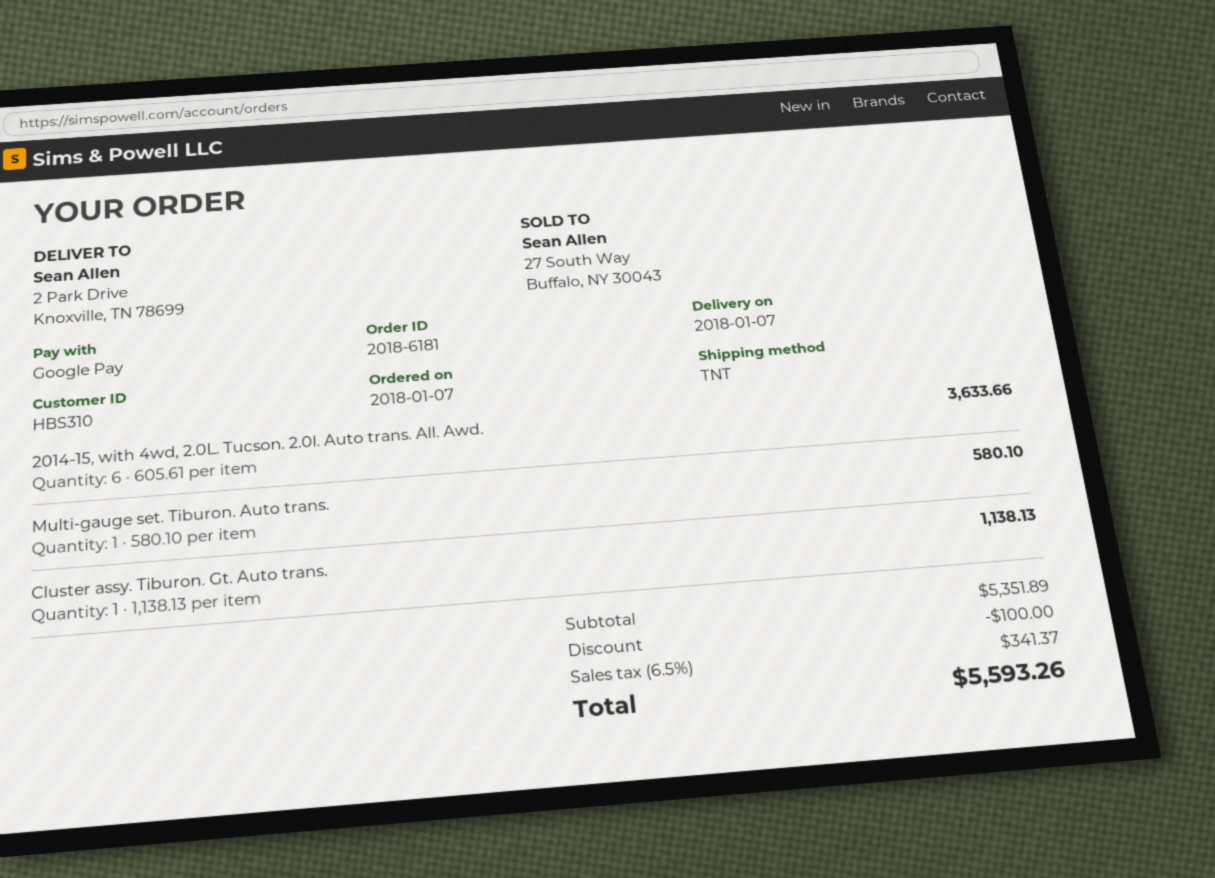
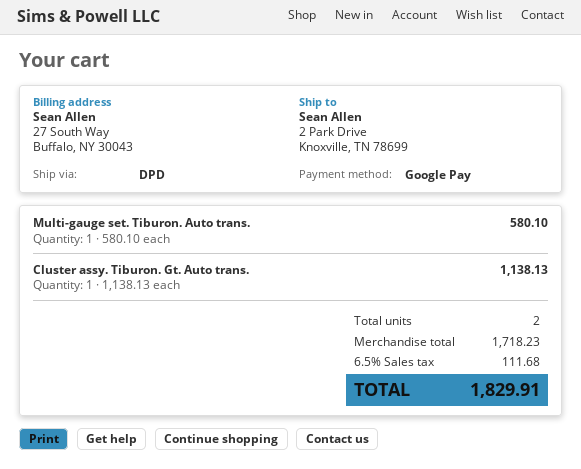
shipping method: TNT -> DPD
2014-15, with 4wd, 2.0L. Tucson. 2.0l. Auto trans. All. Awd.: 6 x 605.61 = 3633.66 -> none
subtotal: 5351.89 -> 1718.23
discount: 100.00 -> none
tax: 6.5% = 341.37 -> 6.5% = 111.68
total: 5593.26 -> 1829.91

